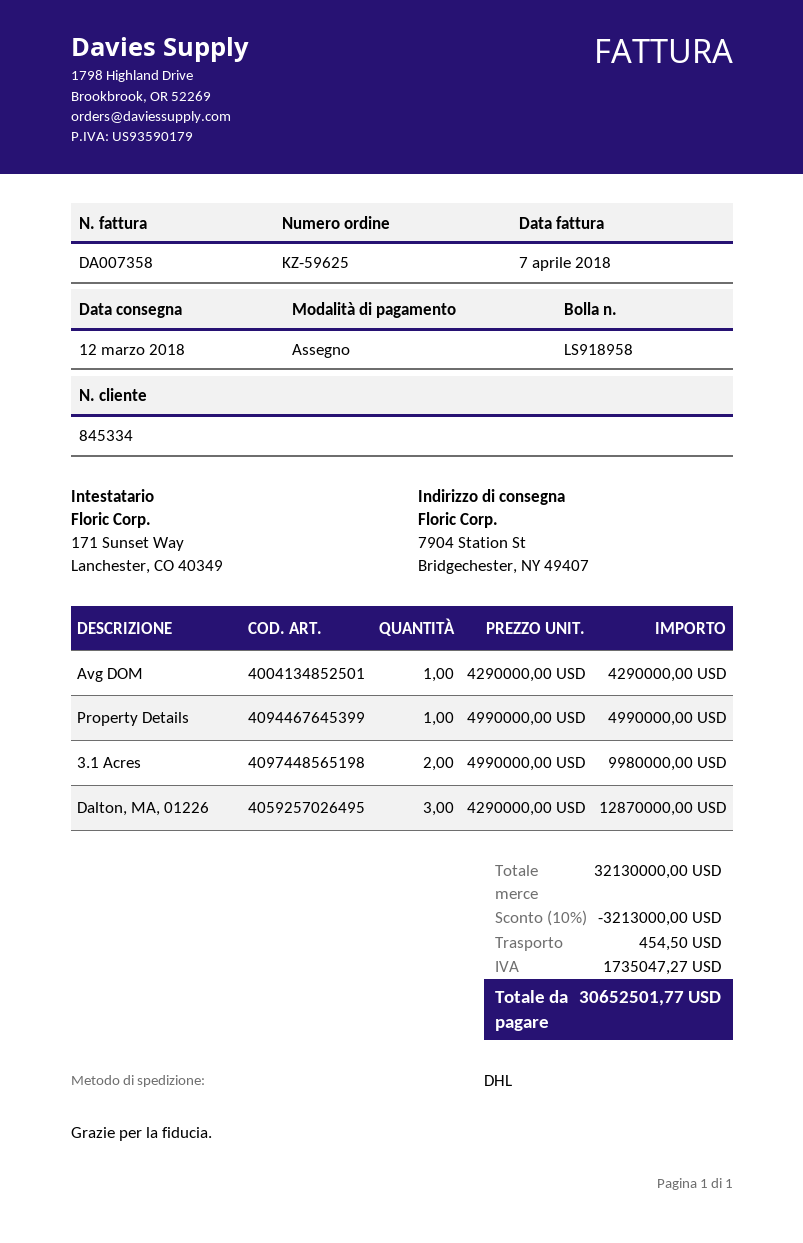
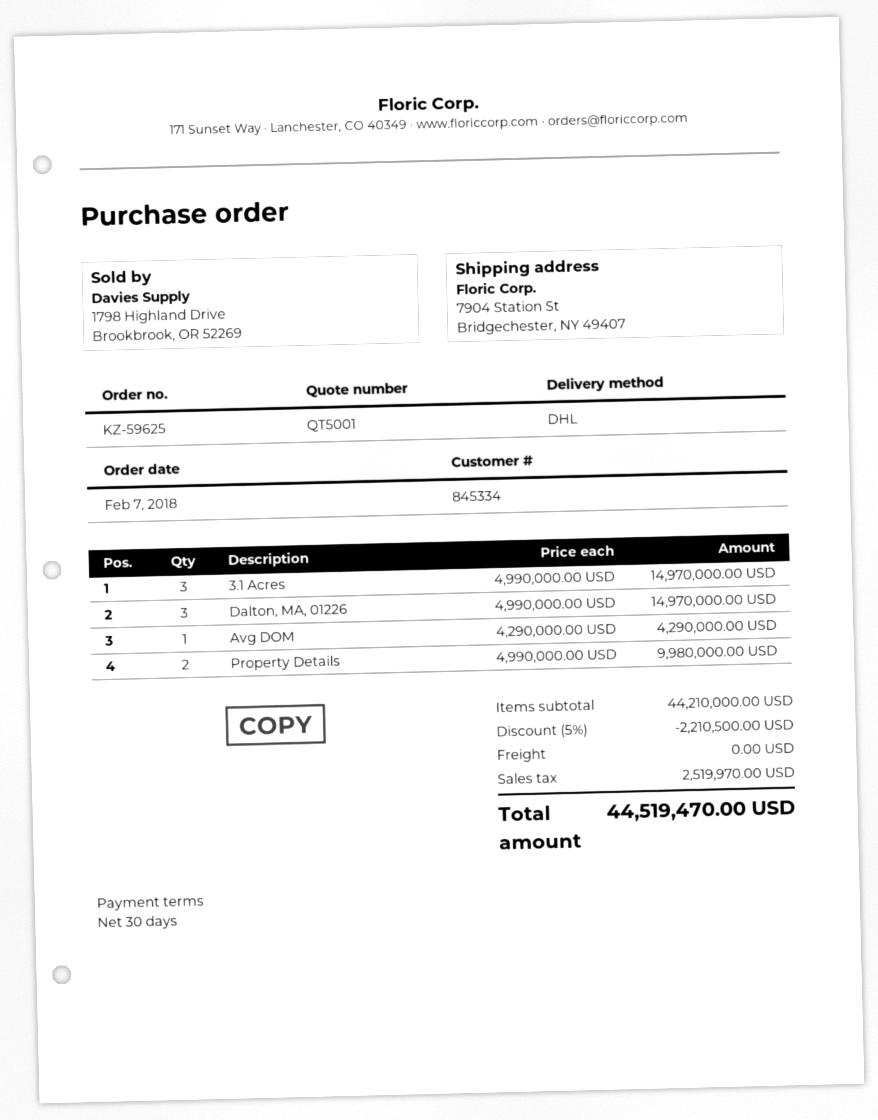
Property Details: 1 x 4990000.00 = 4990000.00 -> 2 x 4990000.00 = 9980000.00
3.1 Acres: 2 x 4990000.00 = 9980000.00 -> 3 x 4990000.00 = 14970000.00
Dalton, MA, 01226: 3 x 4290000.00 = 12870000.00 -> 3 x 4990000.00 = 14970000.00
subtotal: 32130000.00 -> 44210000.00
discount: 10% = 3213000.00 -> 5% = 2210500.00
shipping: 454.50 -> 0.00
tax: 1735047.27 -> 2519970.00
total: 30652501.77 -> 44519470.00

